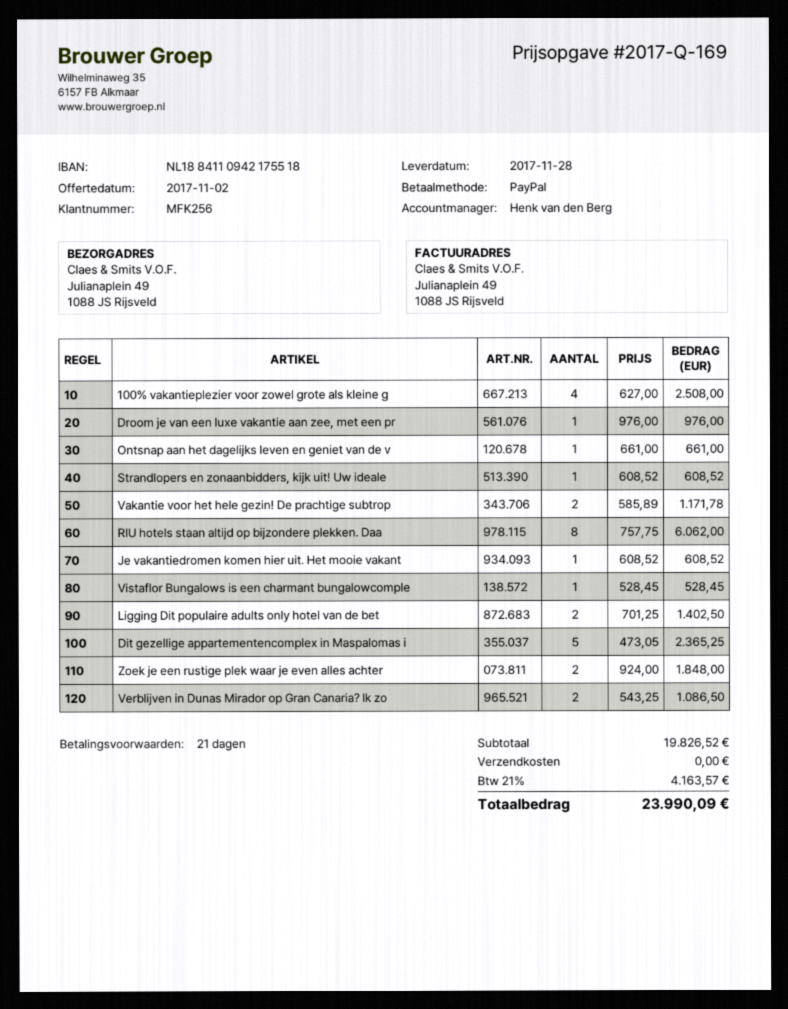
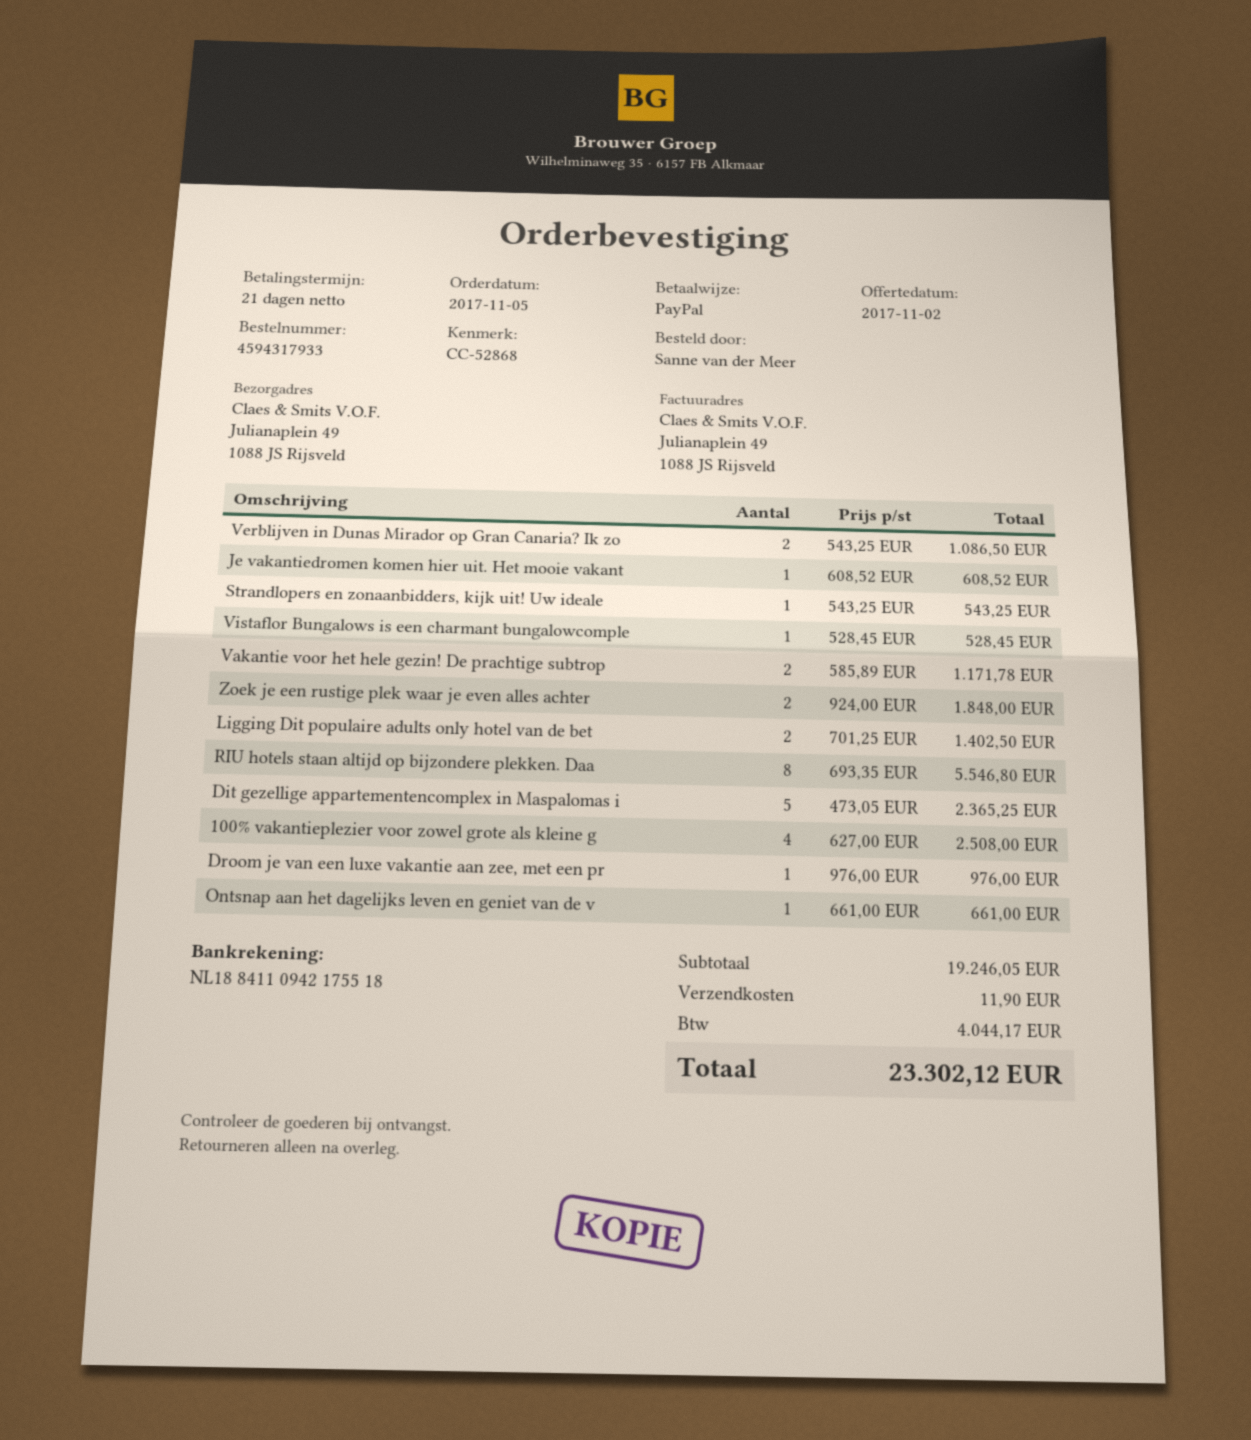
Strandlopers en zonaanbidders, kijk uit! Uw ideale: 1 x 608.52 = 608.52 -> 1 x 543.25 = 543.25
RIU hotels staan altijd op bijzondere plekken. Daa: 8 x 757.75 = 6062.00 -> 8 x 693.35 = 5546.80
subtotal: 19826.52 -> 19246.05
shipping: 0.00 -> 11.90
tax: 4163.57 -> 4044.17
total: 23990.09 -> 23302.12

